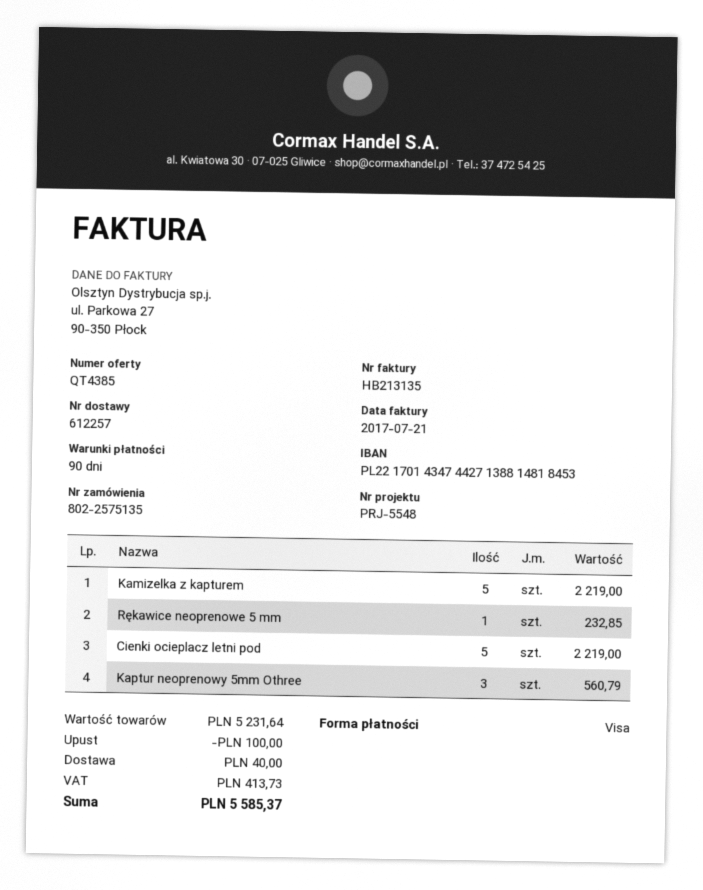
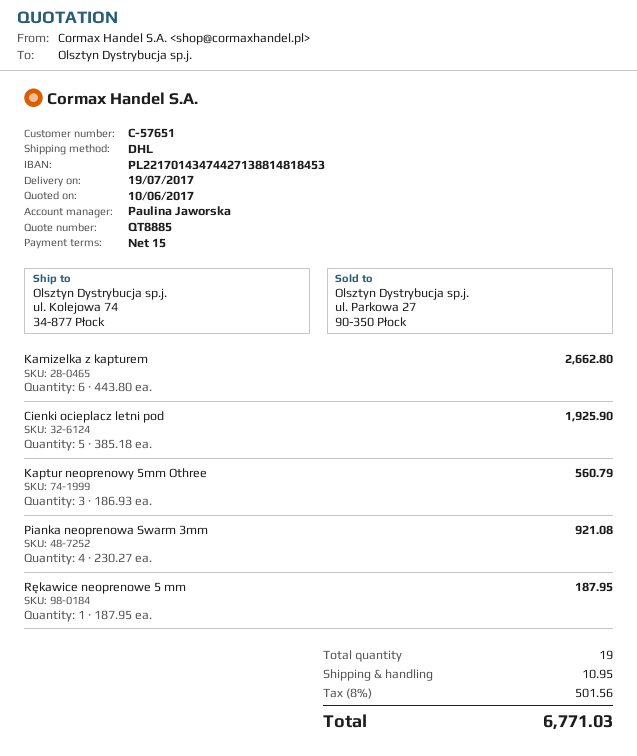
quote number: QT4385 -> QT8885
payment terms: 90 days -> 15 days
Kamizelka z kapturem: 5 for 2219.00 -> 6 for 2662.80
Rękawice neoprenowe 5 mm: 1 for 232.85 -> 1 for 187.95
Cienki ocieplacz letni pod: 5 for 2219.00 -> 5 for 1925.90
Pianka neoprenowa Swarm 3mm: none -> 4 for 921.08
discount: 100.00 -> none
shipping: 40.00 -> 10.95
tax: 413.73 -> 501.56
total: 5585.37 -> 6771.03

